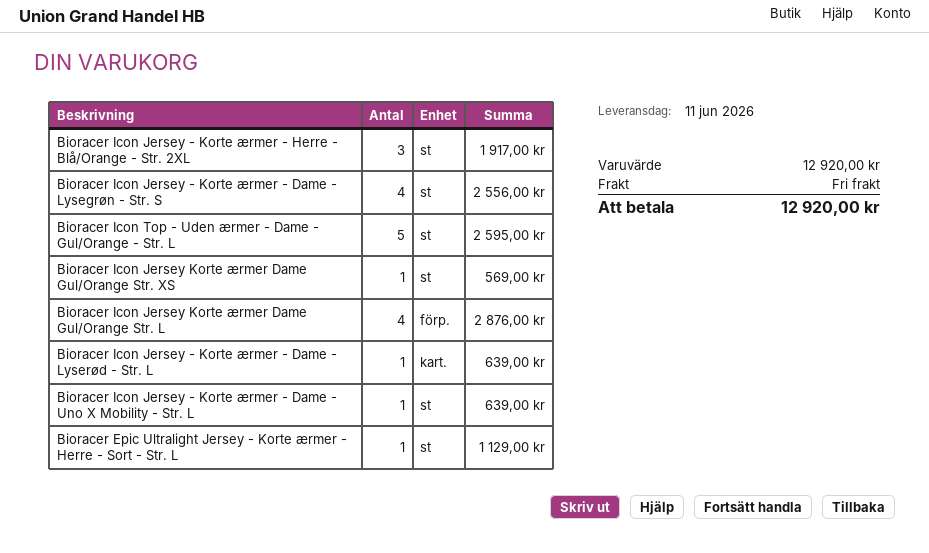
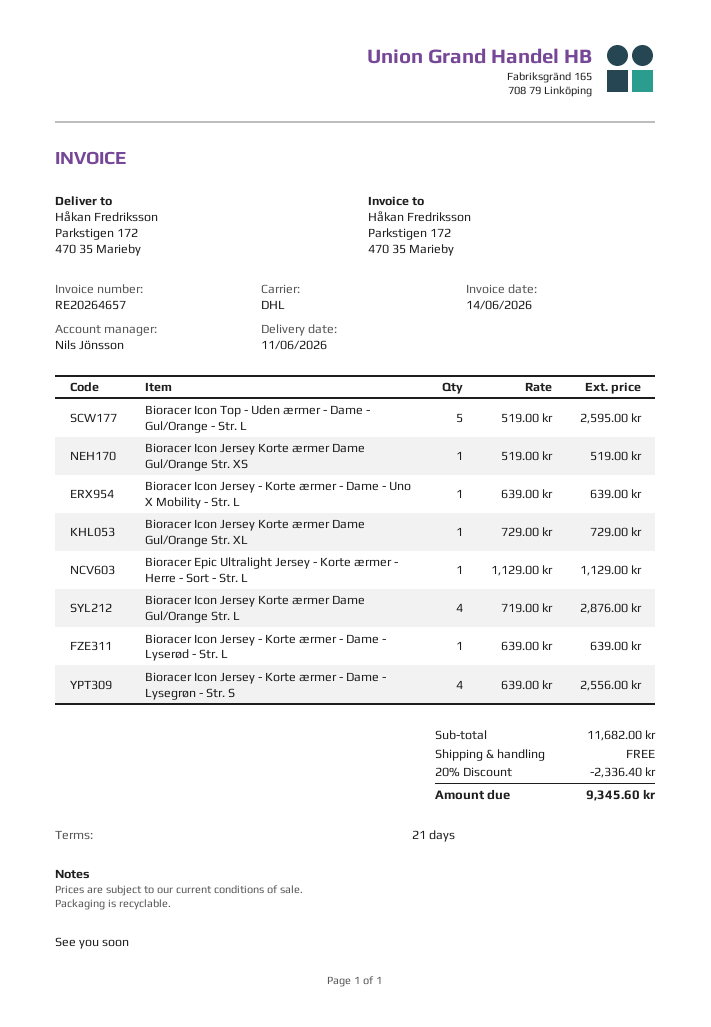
Bioracer Icon Jersey - Korte ærmer - Herre - Blå/Orange - Str. 2XL: 3 for 1917.00 -> none
Bioracer Icon Jersey Korte ærmer Dame Gul/Orange Str. XS: 1 for 569.00 -> 1 for 519.00
Bioracer Icon Jersey Korte ærmer Dame Gul/Orange Str. XL: none -> 1 for 729.00
subtotal: 12920.00 -> 11682.00
discount: none -> 20% = 2336.40
total: 12920.00 -> 9345.60

